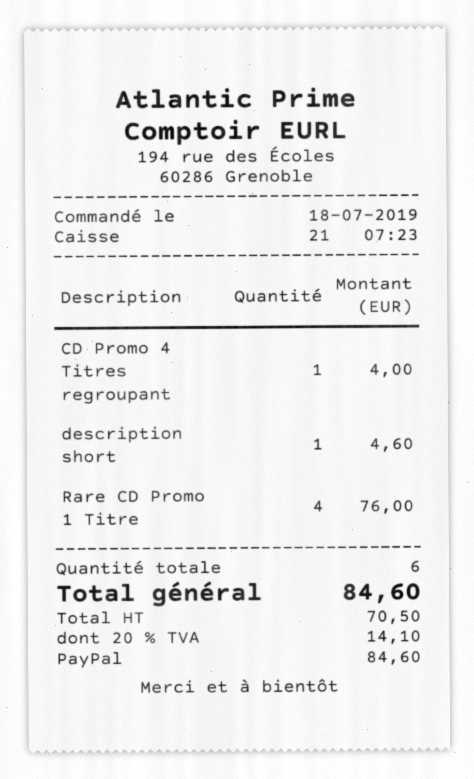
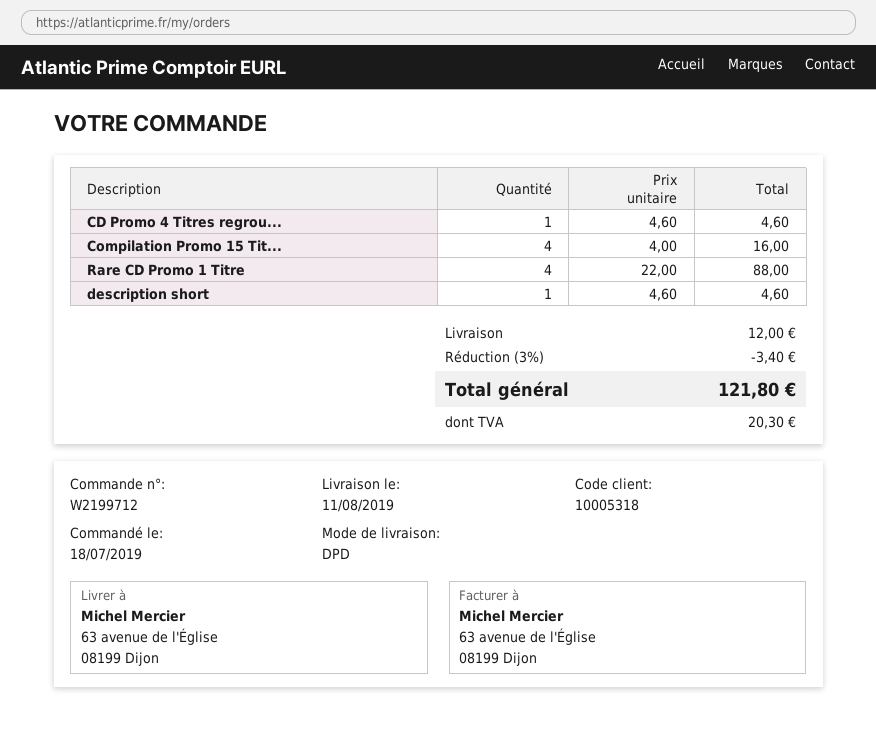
CD Promo 4 Titres regroupant: 1 for 4.00 -> 1 for 4.60
Rare CD Promo 1 Titre: 4 for 76.00 -> 4 for 88.00
Compilation Promo 15 Tit...: none -> 4 for 16.00
discount: none -> 3% = 3.40
shipping: none -> 12.00
tax: 14.10 -> 20.30
total: 84.60 -> 121.80

